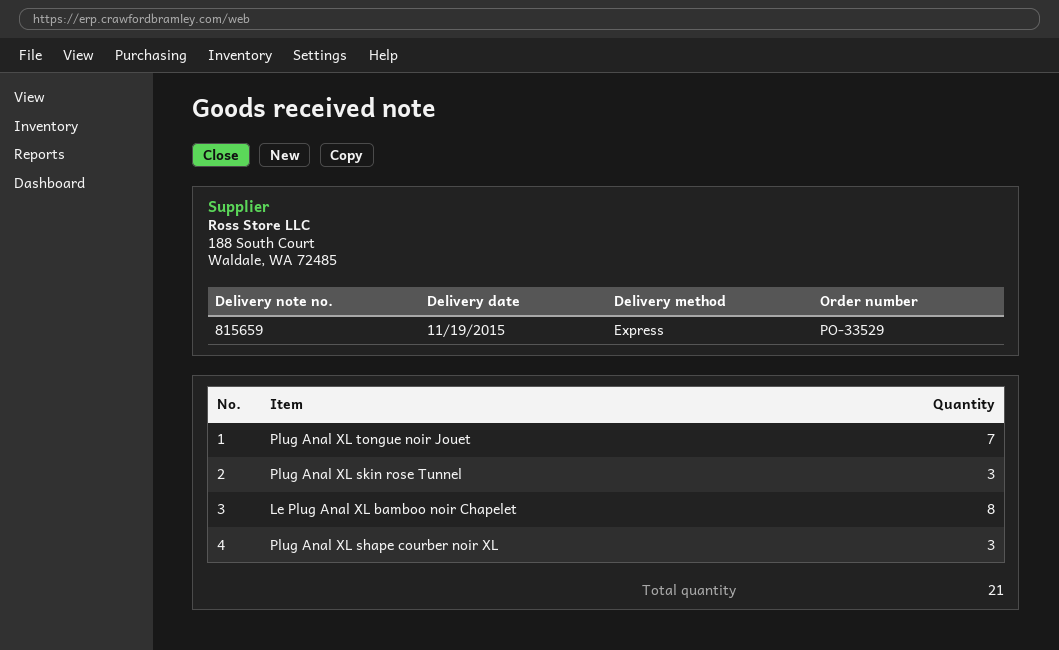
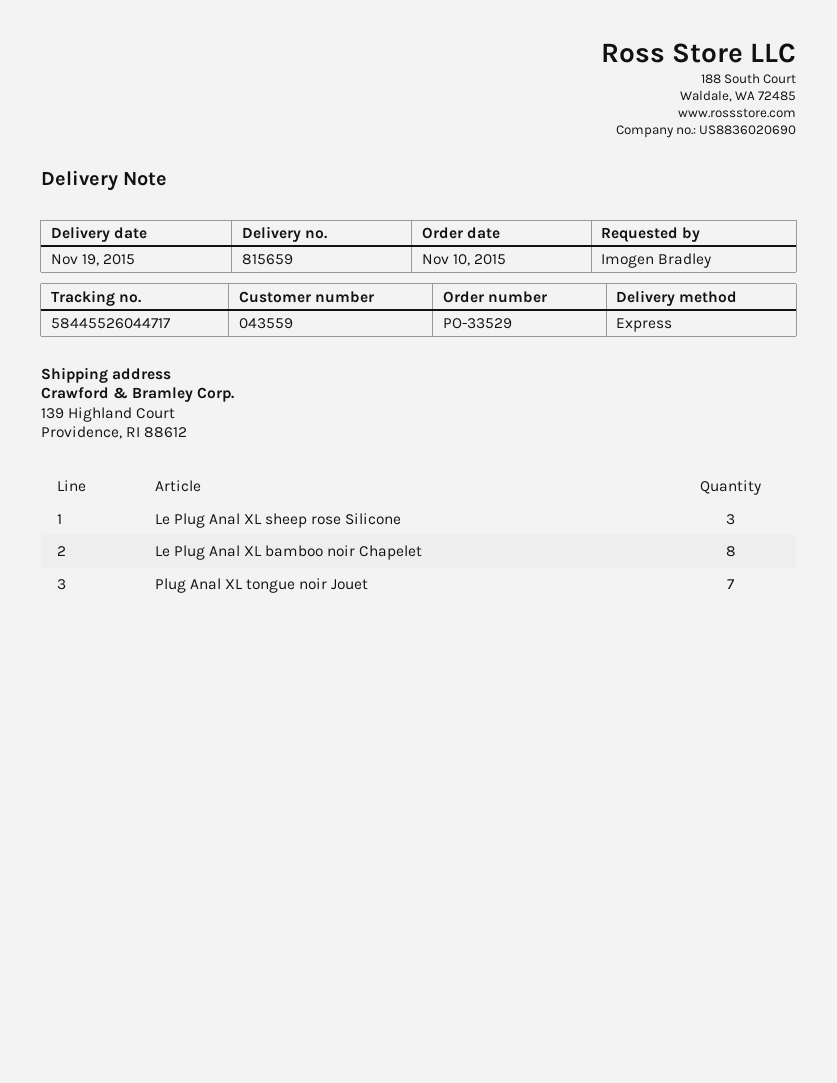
Plug Anal XL skin rose Tunnel: 3 -> none
Plug Anal XL shape courber noir XL: 3 -> none
Le Plug Anal XL sheep rose Silicone: none -> 3

